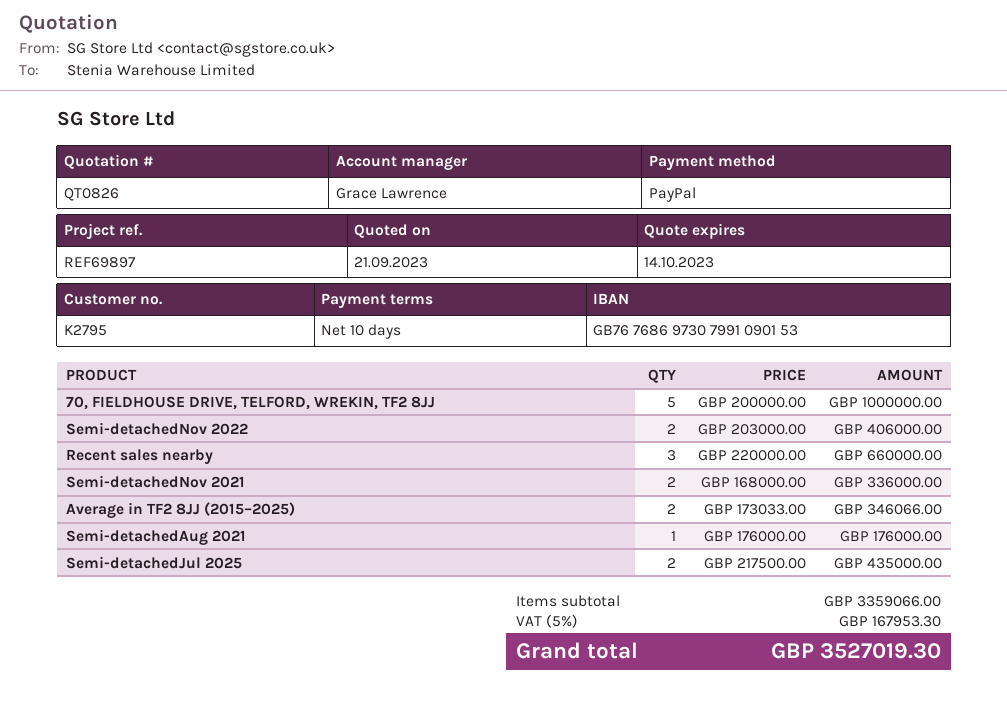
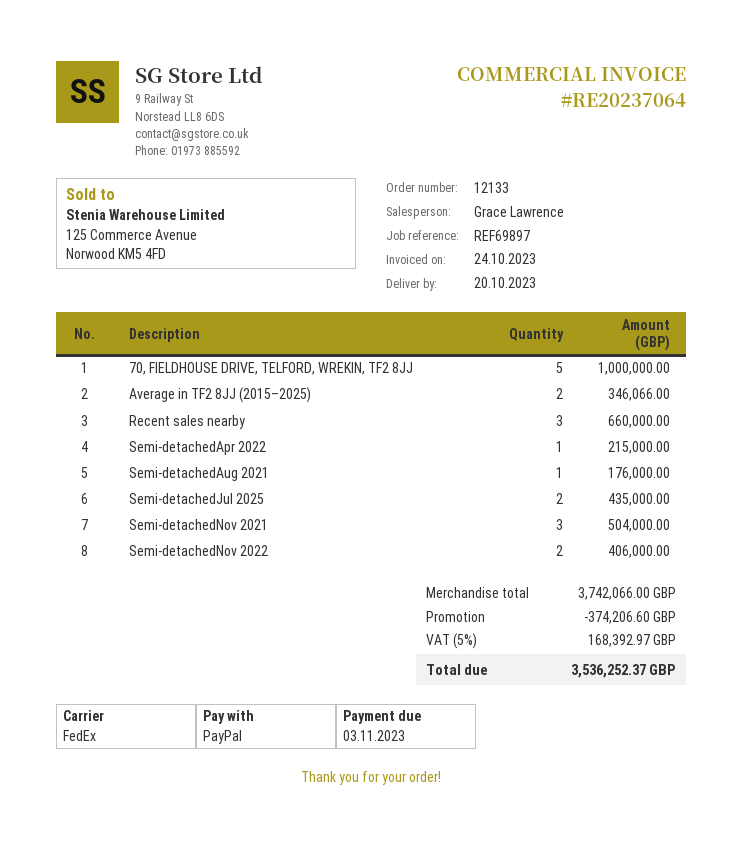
Semi-detachedNov 2021: 2 for 336000.00 -> 3 for 504000.00
Semi-detachedApr 2022: none -> 1 for 215000.00
subtotal: 3359066.00 -> 3742066.00
discount: none -> 374206.60
tax: 5% = 167953.30 -> 5% = 168392.97
total: 3527019.30 -> 3536252.37

